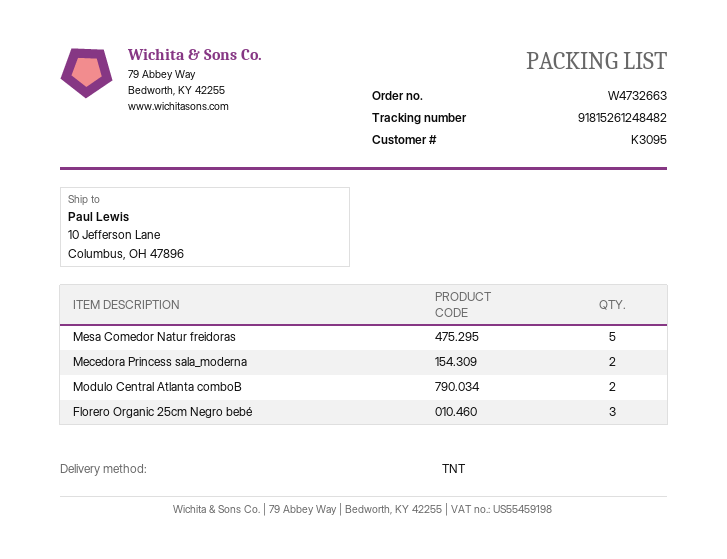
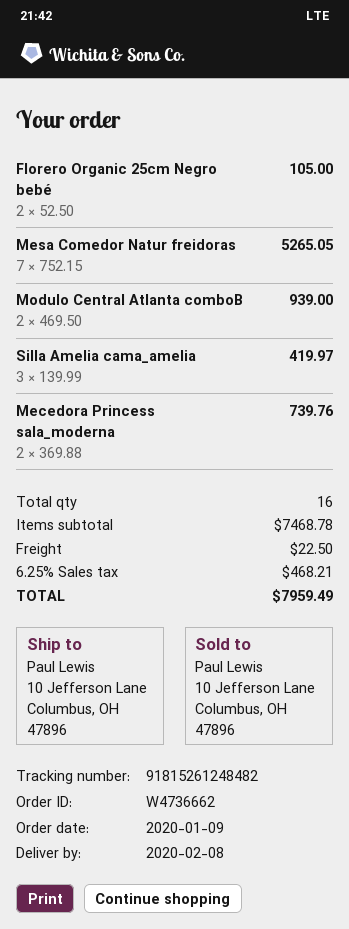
order number: W4732663 -> W4736662
Mesa Comedor Natur freidoras: 5 -> 7
Florero Organic 25cm Negro bebé: 3 -> 2
Silla Amelia cama_amelia: none -> 3

